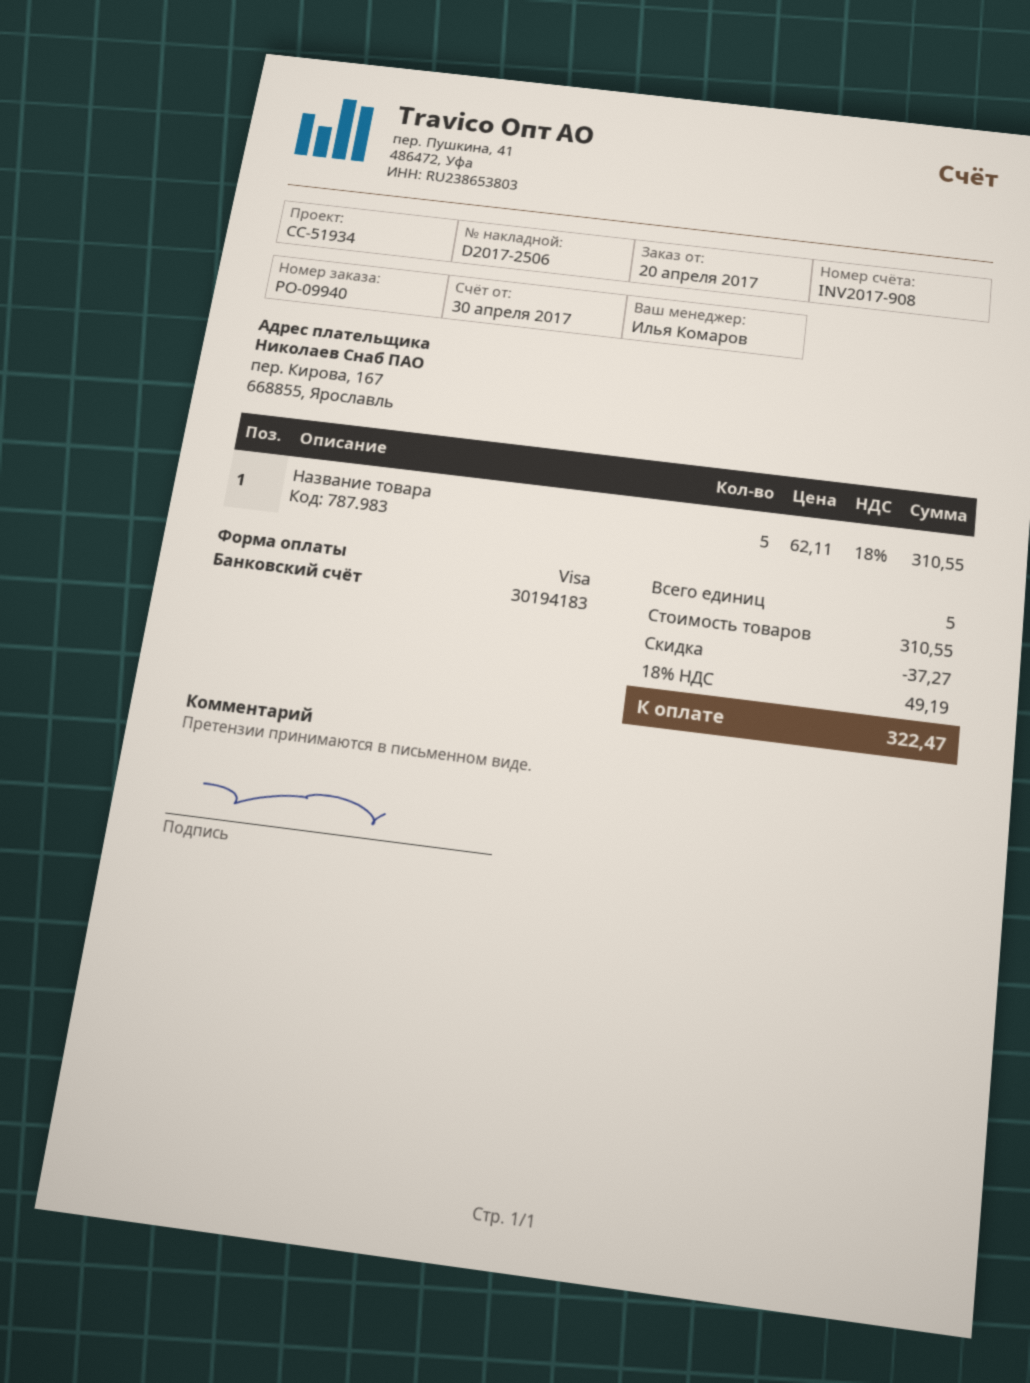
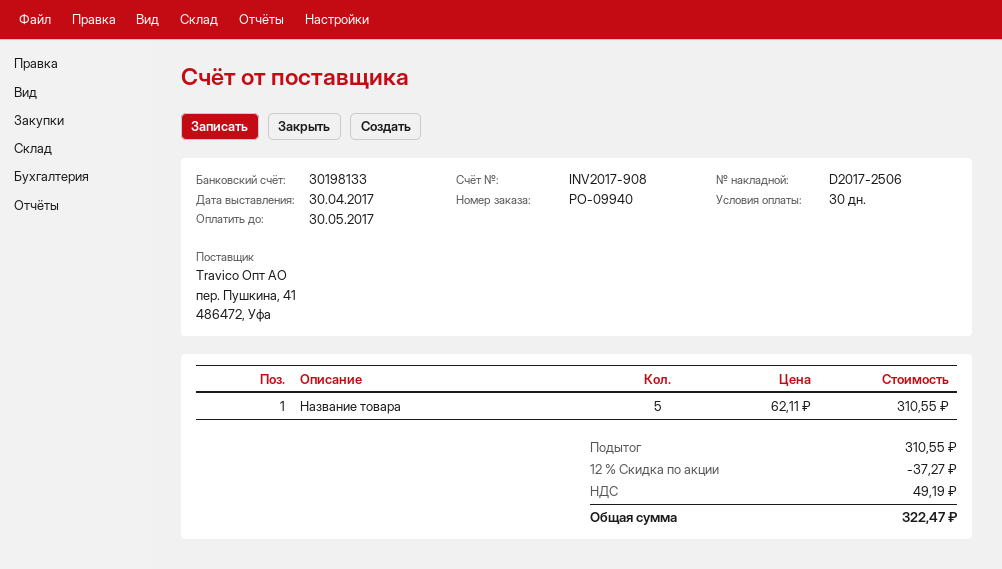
bank account: 30194183 -> 30198133

